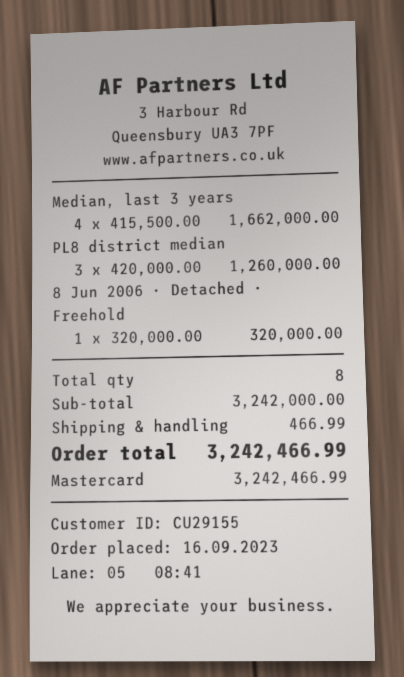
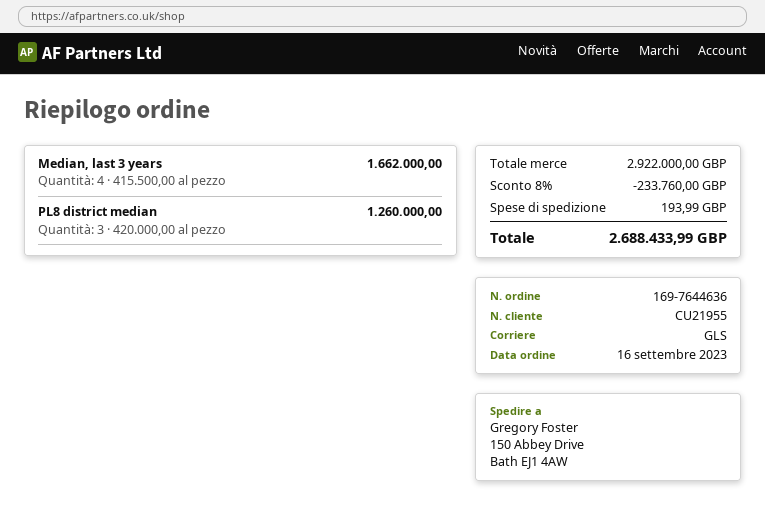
customer number: CU29155 -> CU21955
8 Jun 2006 · Detached · Freehold: 1 x 320000.00 = 320000.00 -> none
subtotal: 3242000.00 -> 2922000.00
discount: none -> 8% = 233760.00
shipping: 466.99 -> 193.99
total: 3242466.99 -> 2688433.99

